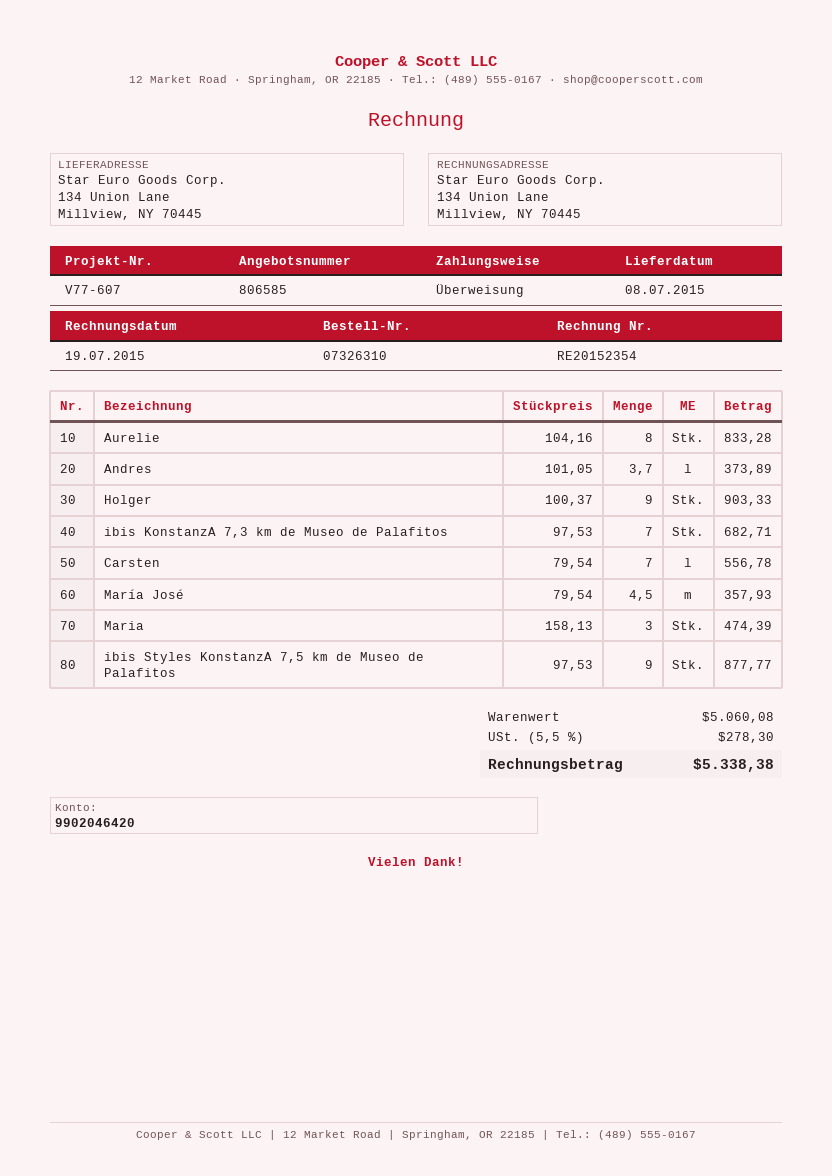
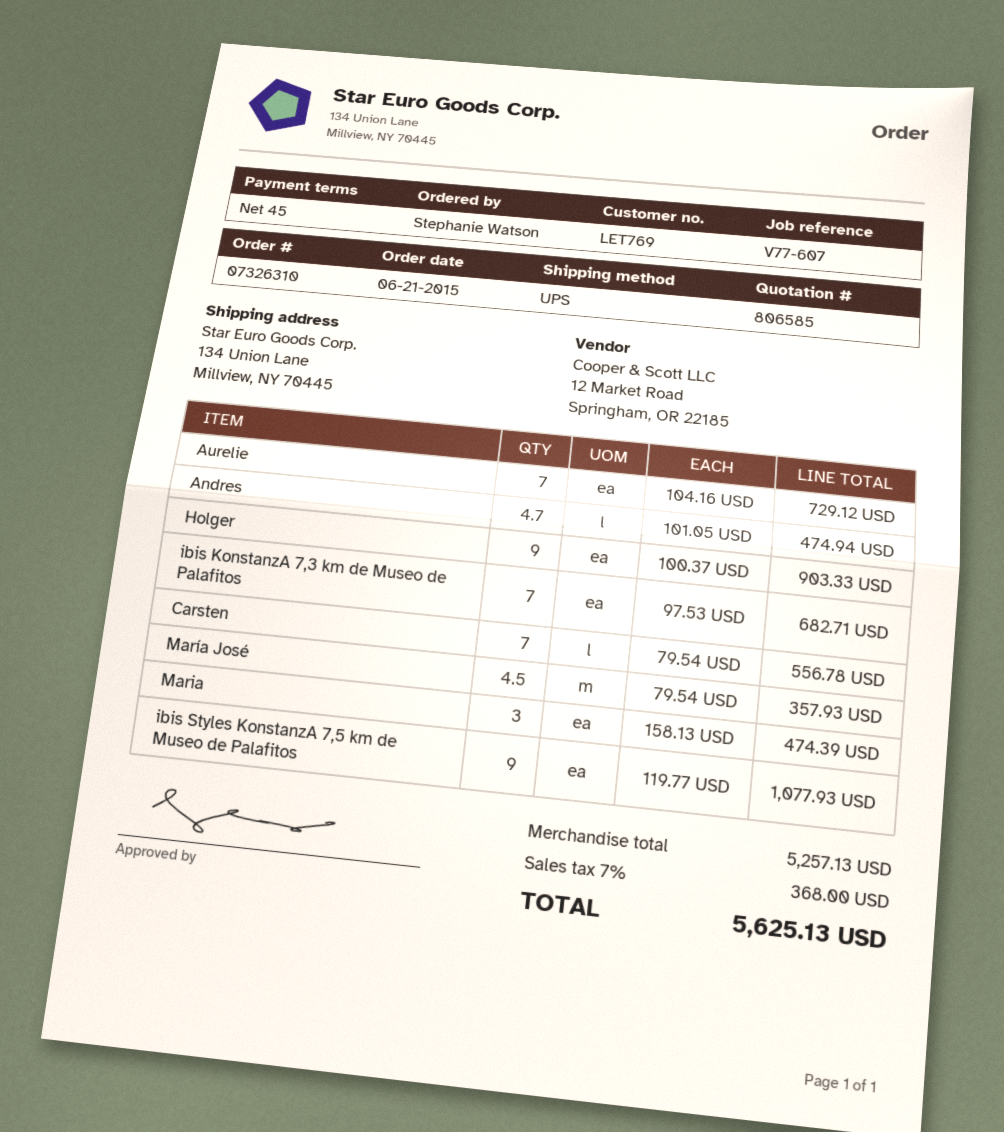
Aurelie: 8 x 104.16 = 833.28 -> 7 x 104.16 = 729.12
Andres: 3.7 x 101.05 = 373.89 -> 4.7 x 101.05 = 474.94
ibis Styles KonstanzA 7,5 km de Museo de Palafitos: 9 x 97.53 = 877.77 -> 9 x 119.77 = 1077.93
subtotal: 5060.08 -> 5257.13
tax: 5.5% = 278.30 -> 7% = 368.00
total: 5338.38 -> 5625.13

